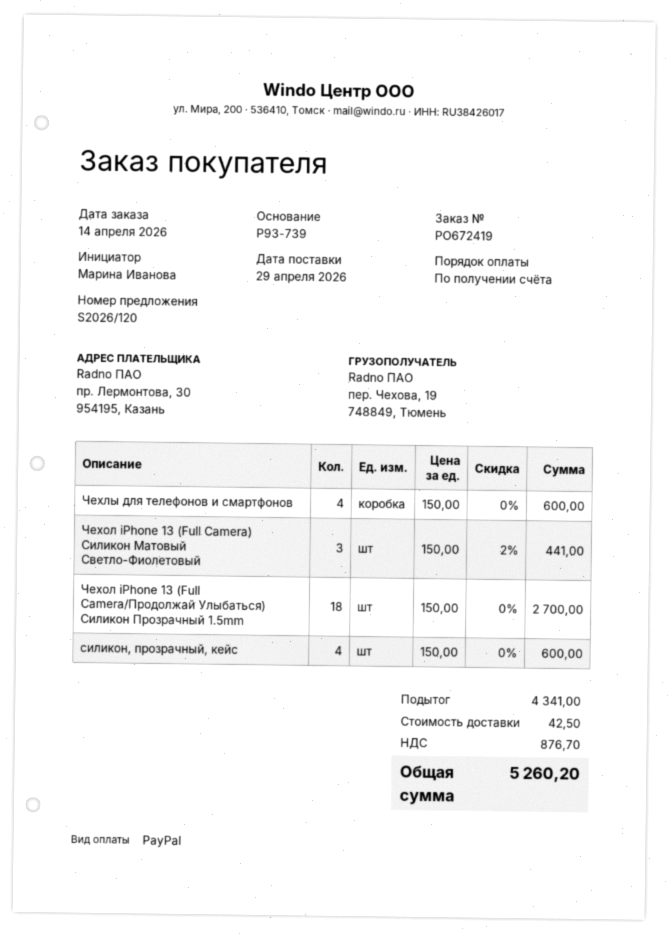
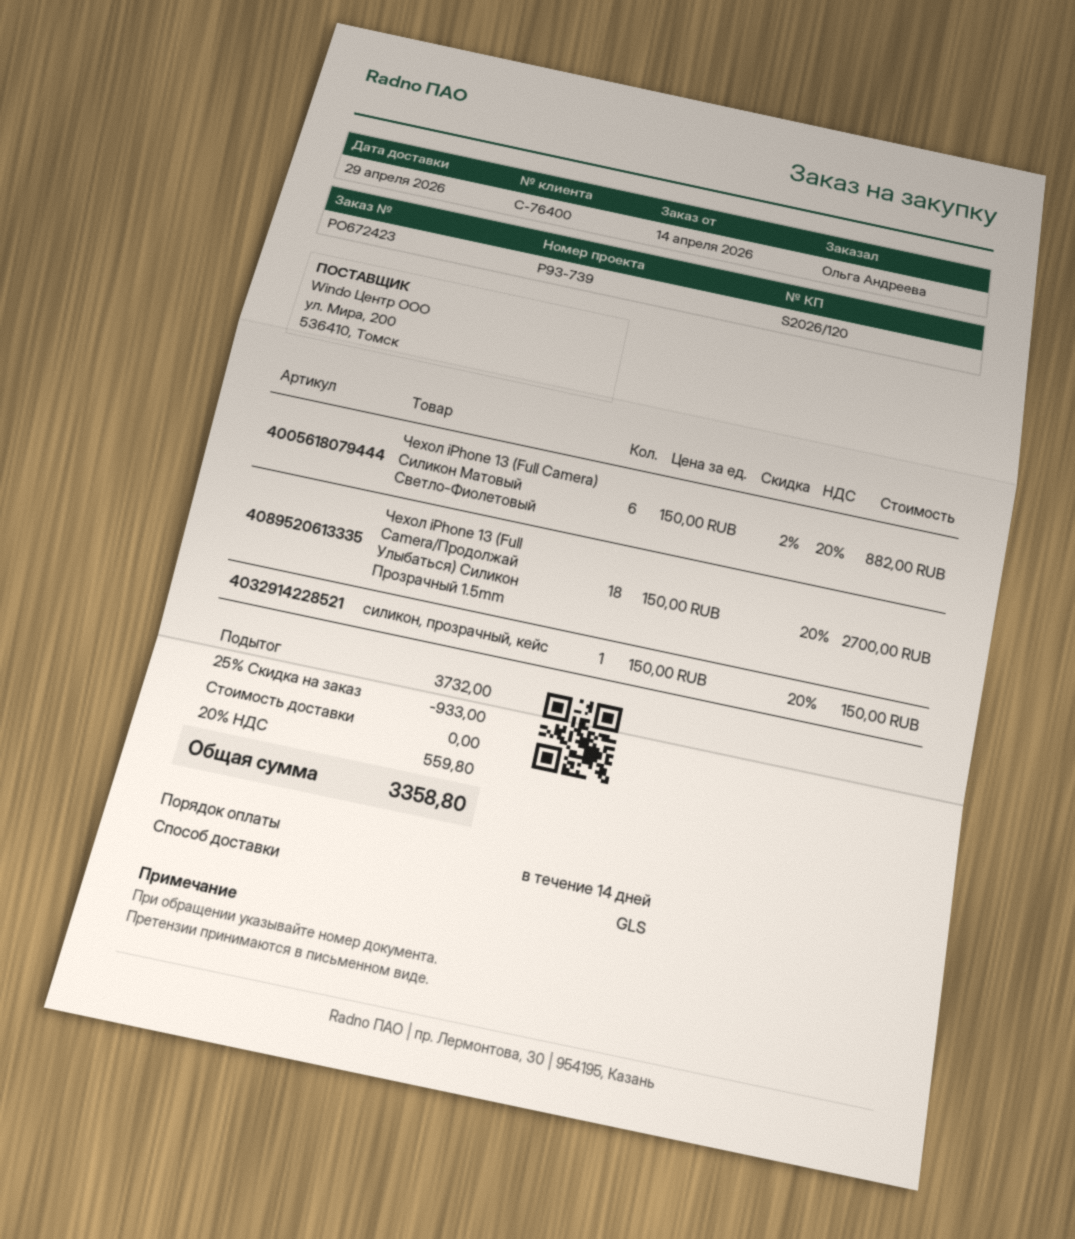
order number: PO672419 -> PO672423
payment terms: on receipt -> 14 days
ordered by: Марина Иванова -> Ольга Андреева
Чехлы для телефонов и смартфонов: 4 x 150.00 = 600.00 -> none
Чехол iPhone 13 (Full Camera) Силикон Матовый Светло-Фиолетовый: 3 x 150.00 - 2% = 441.00 -> 6 x 150.00 - 2% = 882.00
силикон, прозрачный, кейс: 4 x 150.00 = 600.00 -> 1 x 150.00 = 150.00
subtotal: 4341.00 -> 3732.00
discount: none -> 25% = 933.00
shipping: 42.50 -> 0.00
tax: 876.70 -> 559.80
total: 5260.20 -> 3358.80

